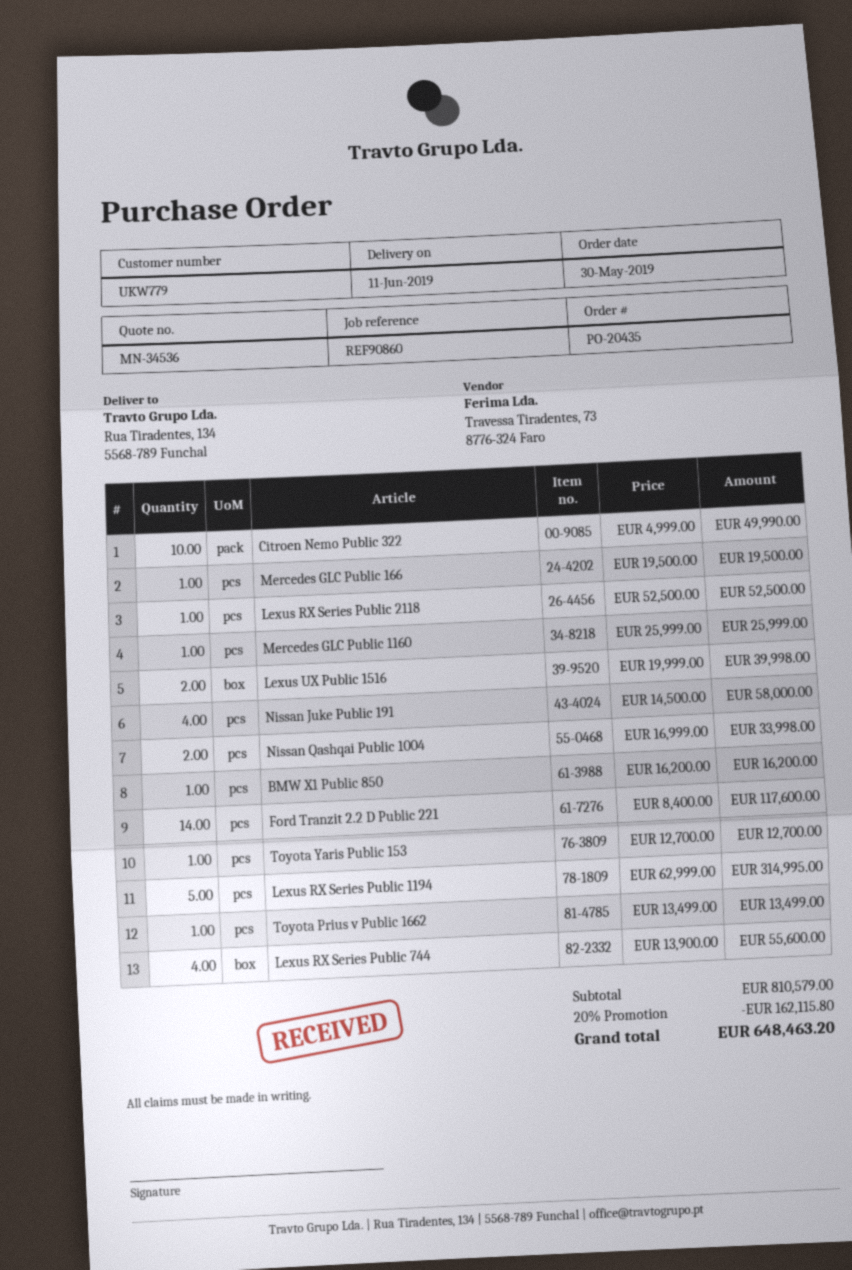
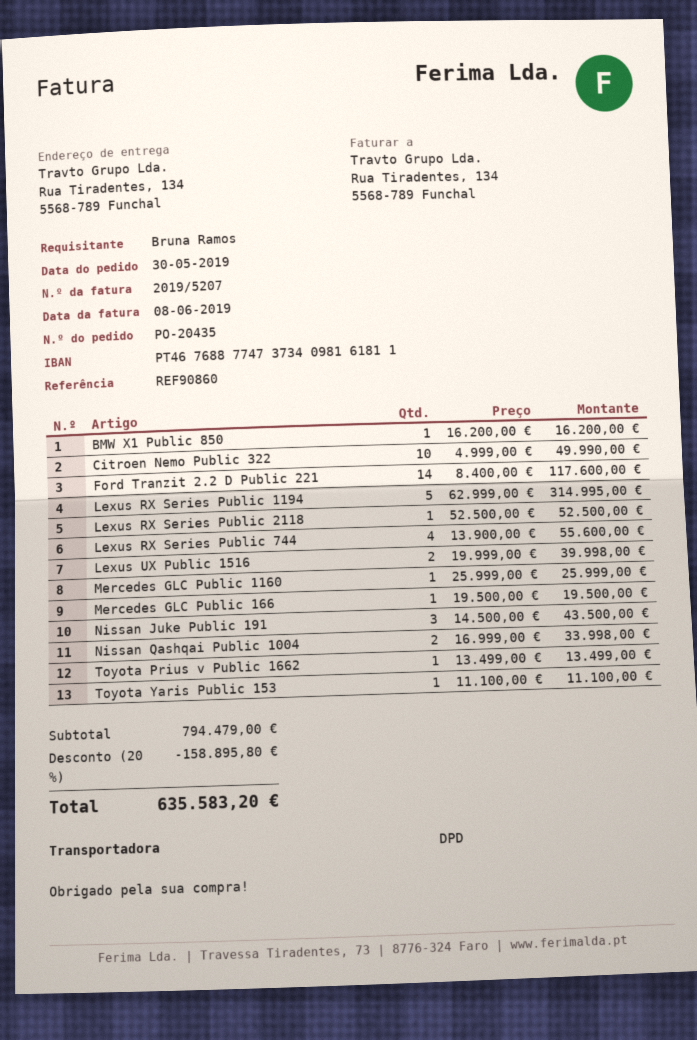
Nissan Juke Public 191: 4 x 14500.00 = 58000.00 -> 3 x 14500.00 = 43500.00
Toyota Yaris Public 153: 1 x 12700.00 = 12700.00 -> 1 x 11100.00 = 11100.00
subtotal: 810579.00 -> 794479.00
discount: 20% = 162115.80 -> 20% = 158895.80
total: 648463.20 -> 635583.20

